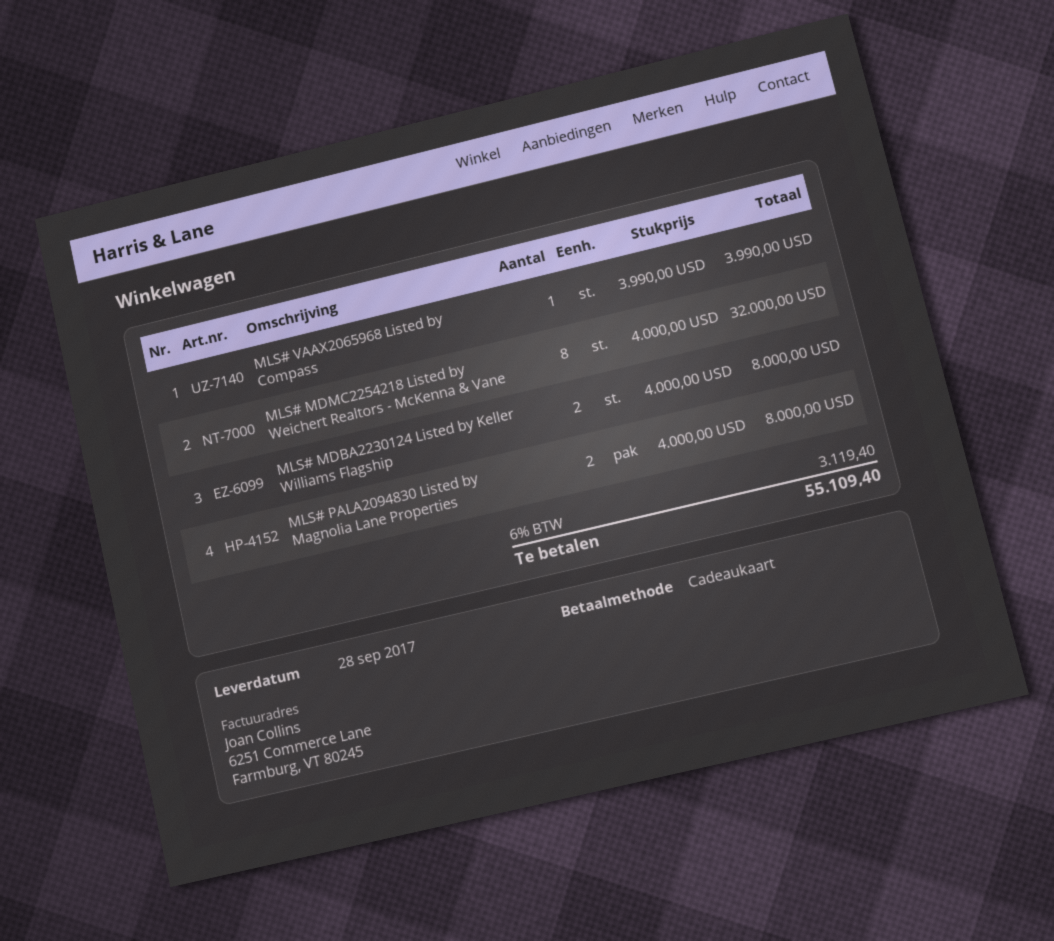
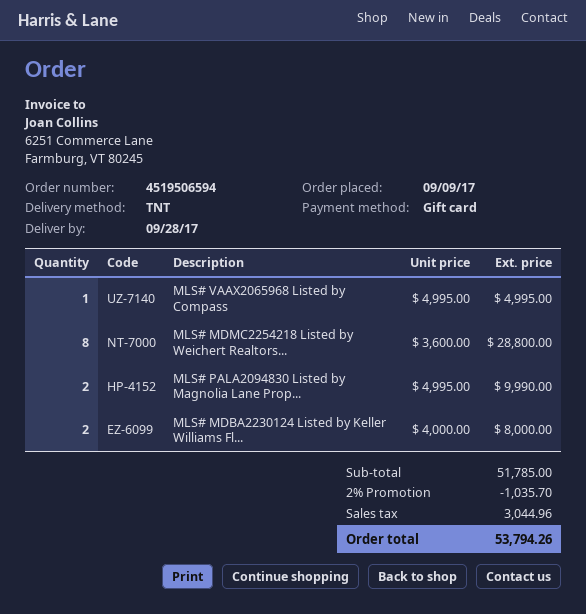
MLS# VAAX2065968 Listed by Compass: 1 x 3990.00 = 3990.00 -> 1 x 4995.00 = 4995.00
MLS# MDMC2254218 Listed by Weichert Realtors - McKenna & Vane: 8 x 4000.00 = 32000.00 -> 8 x 3600.00 = 28800.00
MLS# PALA2094830 Listed by Magnolia Lane Properties: 2 x 4000.00 = 8000.00 -> 2 x 4995.00 = 9990.00
discount: none -> 2% = 1035.70
tax: 3119.40 -> 3044.96
total: 55109.40 -> 53794.26

